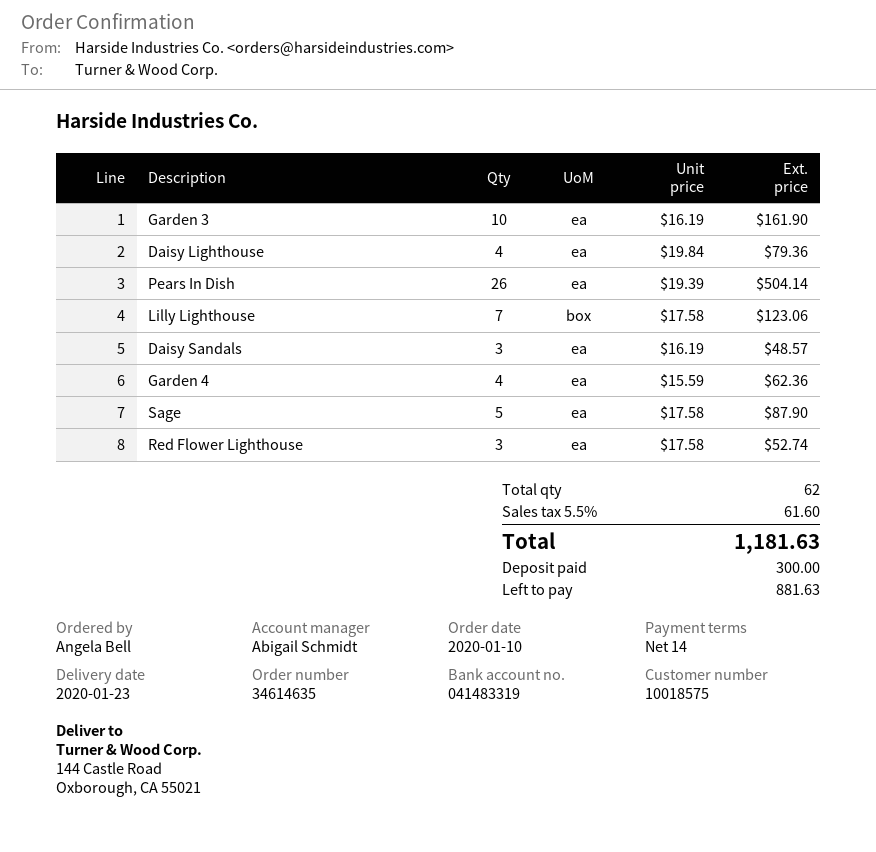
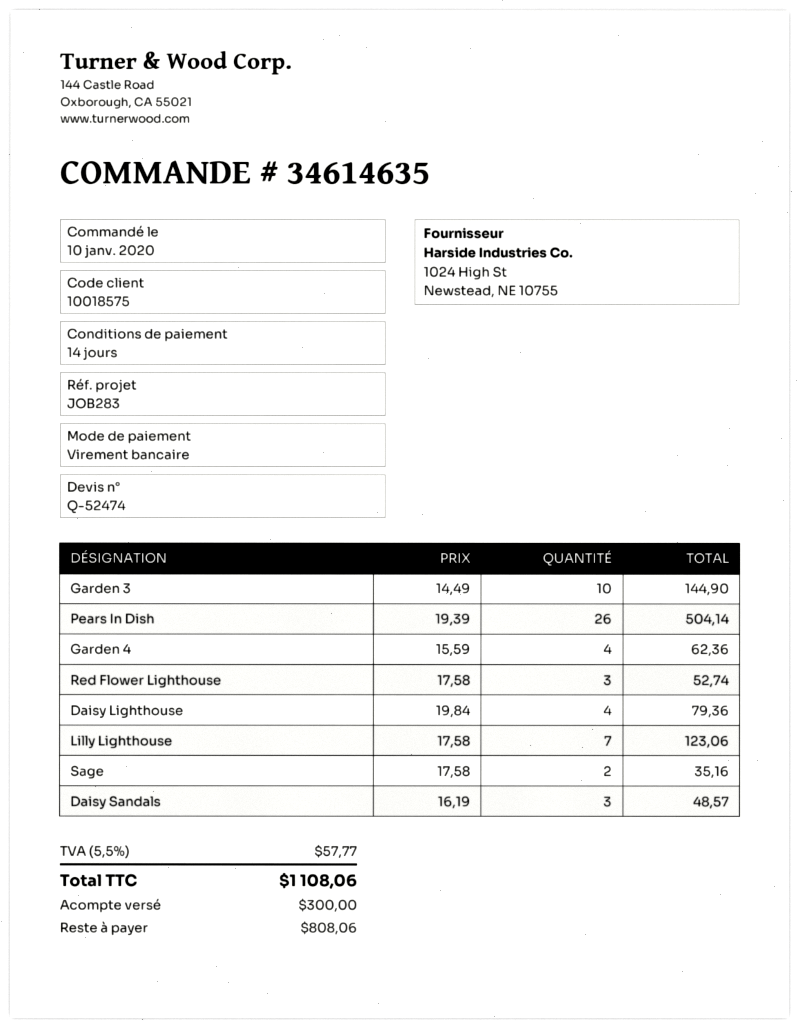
Garden 3: 10 x 16.19 = 161.90 -> 10 x 14.49 = 144.90
Sage: 5 x 17.58 = 87.90 -> 2 x 17.58 = 35.16
tax: 5.5% = 61.60 -> 5.5% = 57.77
total: 1181.63 -> 1108.06
balance: 881.63 -> 808.06

